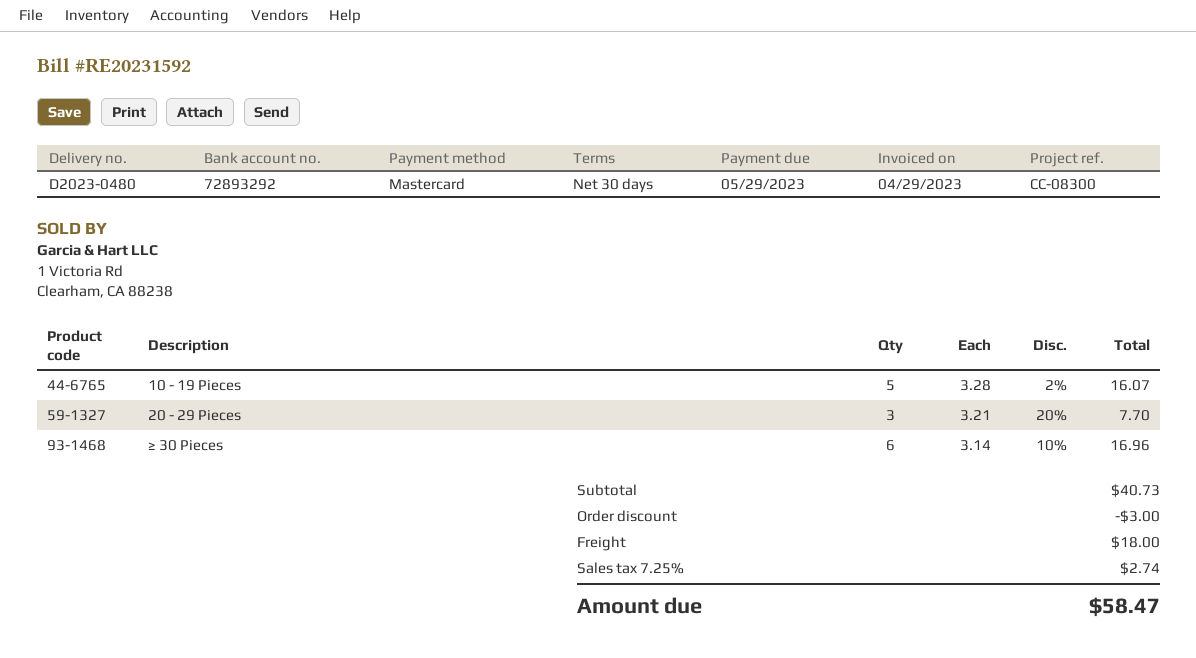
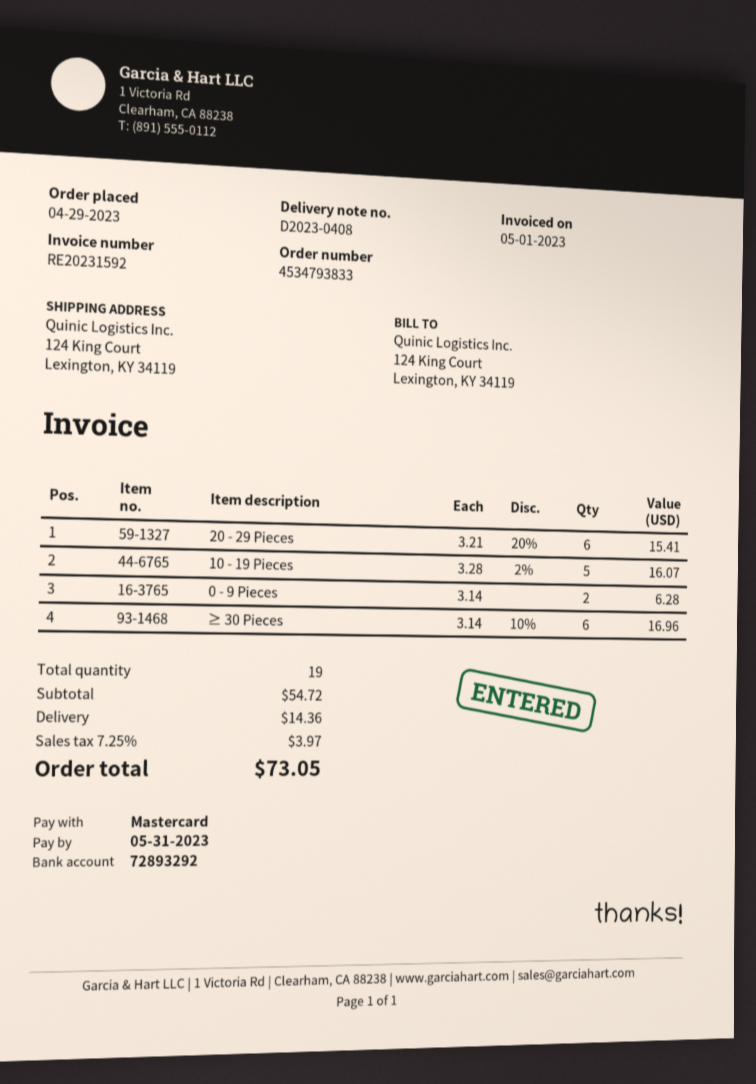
delivery note number: D2023-0480 -> D2023-0408
invoice date: 2023-04-29 -> 2023-05-01
due date: 2023-05-29 -> 2023-05-31
20 - 29 Pieces: 3 x 3.21 - 20% = 7.70 -> 6 x 3.21 - 20% = 15.41
0 - 9 Pieces: none -> 2 x 3.14 = 6.28
subtotal: 40.73 -> 54.72
discount: 3.00 -> none
shipping: 18.00 -> 14.36
tax: 7.25% = 2.74 -> 7.25% = 3.97
total: 58.47 -> 73.05

